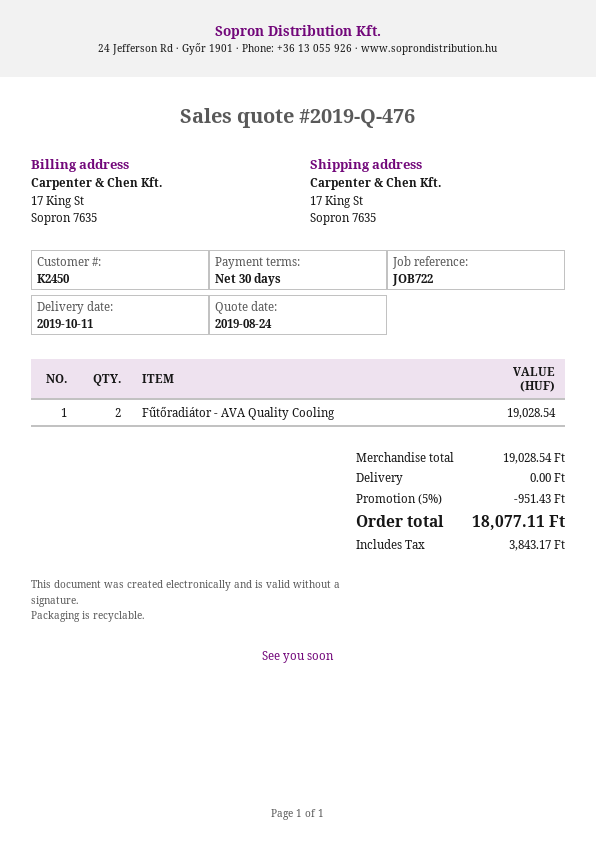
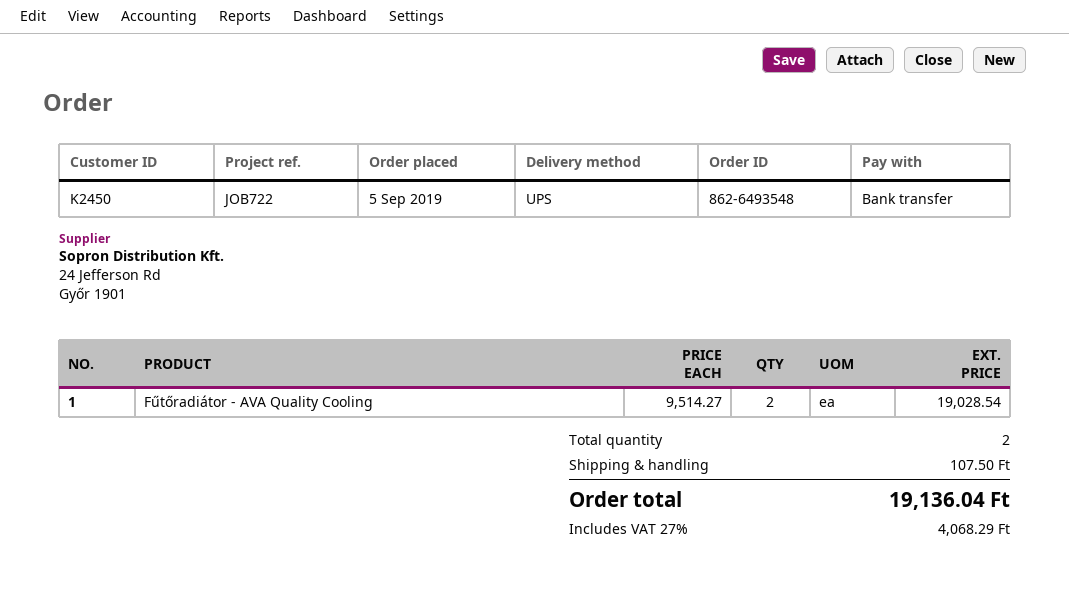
discount: 5% = 951.43 -> none
shipping: 0.00 -> 107.50
tax: 3843.17 -> 4068.29
total: 18077.11 -> 19136.04

